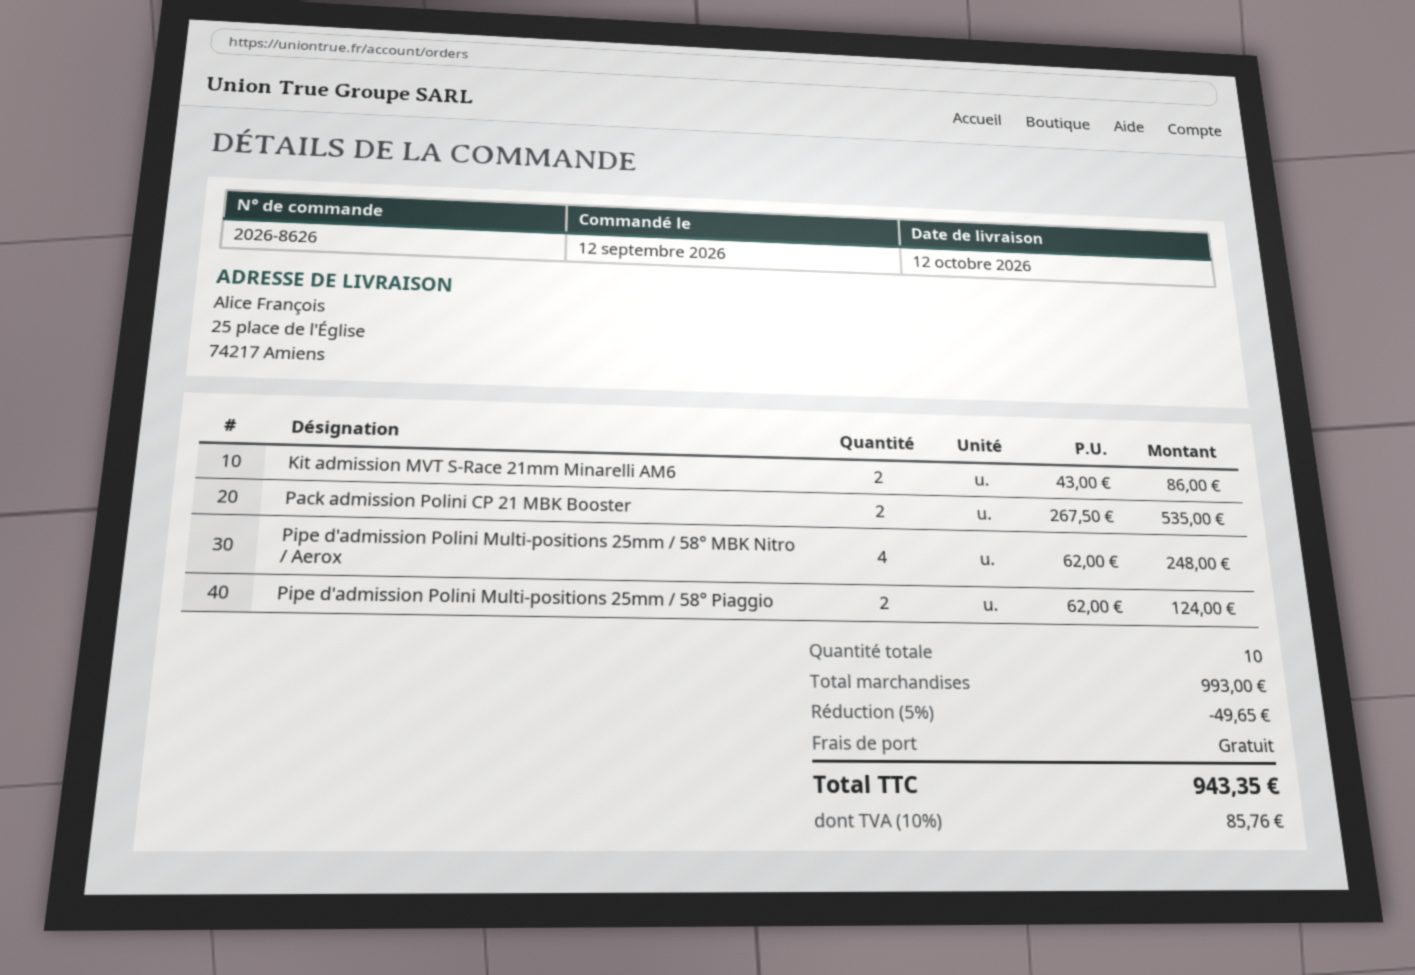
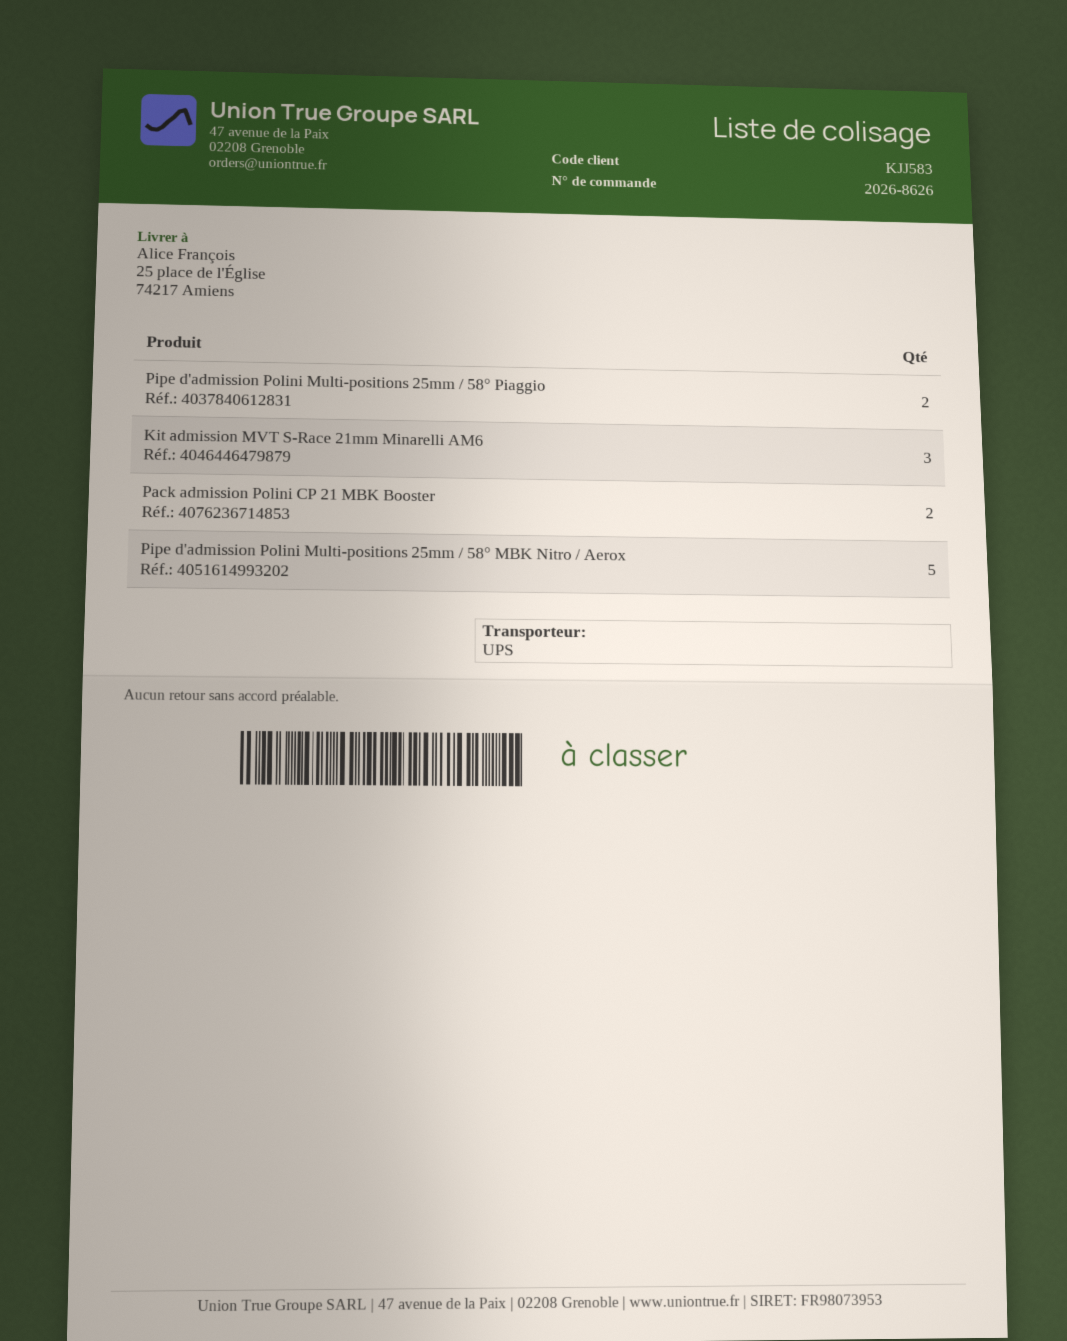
Kit admission MVT S-Race 21mm Minarelli AM6: 2 -> 3
Pipe d'admission Polini Multi-positions 25mm / 58° MBK Nitro / Aerox: 4 -> 5

